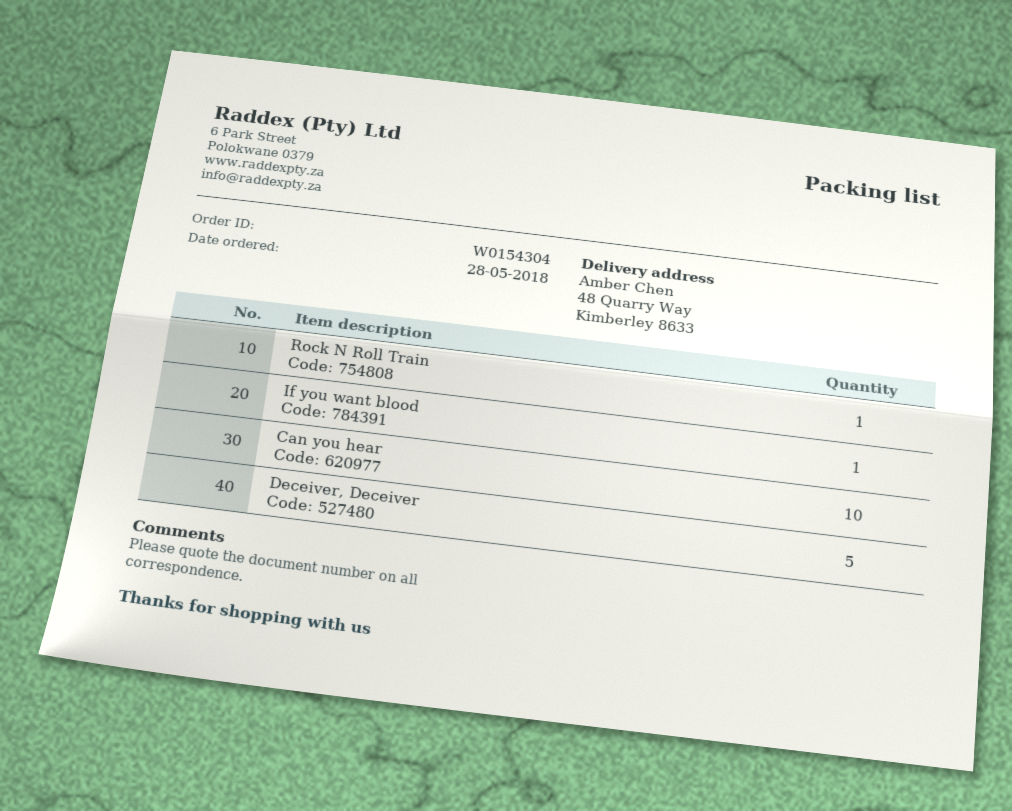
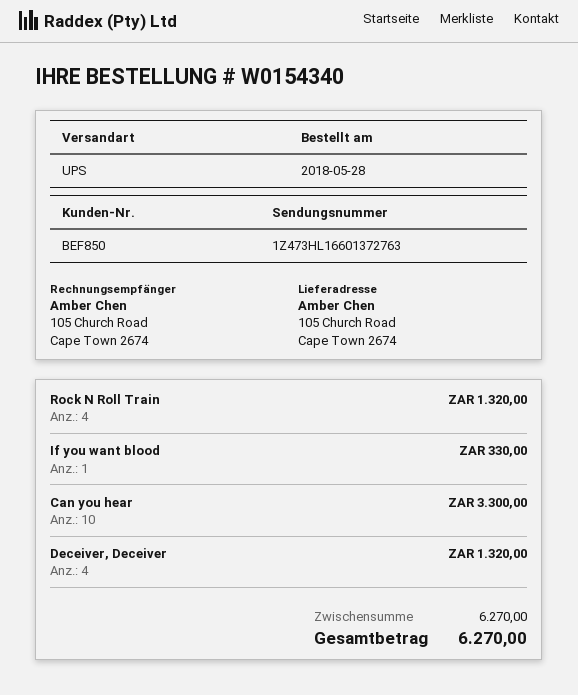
order number: W0154304 -> W0154340
ship to: 48 Quarry Way, Kimberley 8633 -> 105 Church Road, Cape Town 2674
Rock N Roll Train: 1 -> 4
Deceiver, Deceiver: 5 -> 4

